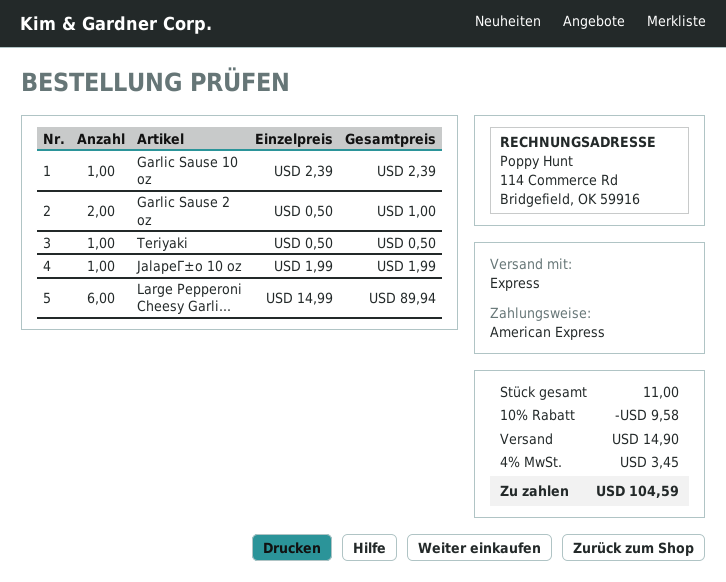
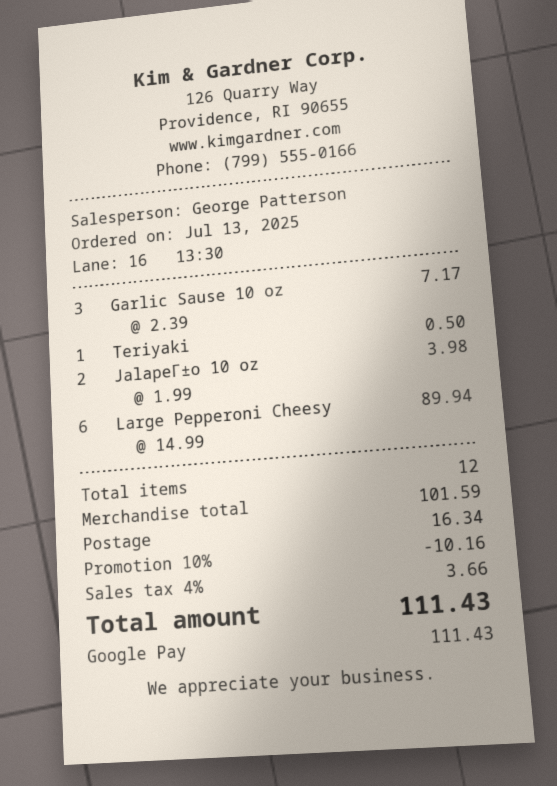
payment method: American Express -> Google Pay
Garlic Sause 10 oz: 1 x 2.39 = 2.39 -> 3 x 2.39 = 7.17
Garlic Sause 2 oz: 2 x 0.50 = 1.00 -> none
JalapeΓ±o 10 oz: 1 x 1.99 = 1.99 -> 2 x 1.99 = 3.98
total quantity: 11 -> 12
discount: 10% = 9.58 -> 10% = 10.16
shipping: 14.90 -> 16.34
tax: 4% = 3.45 -> 4% = 3.66
total: 104.59 -> 111.43

